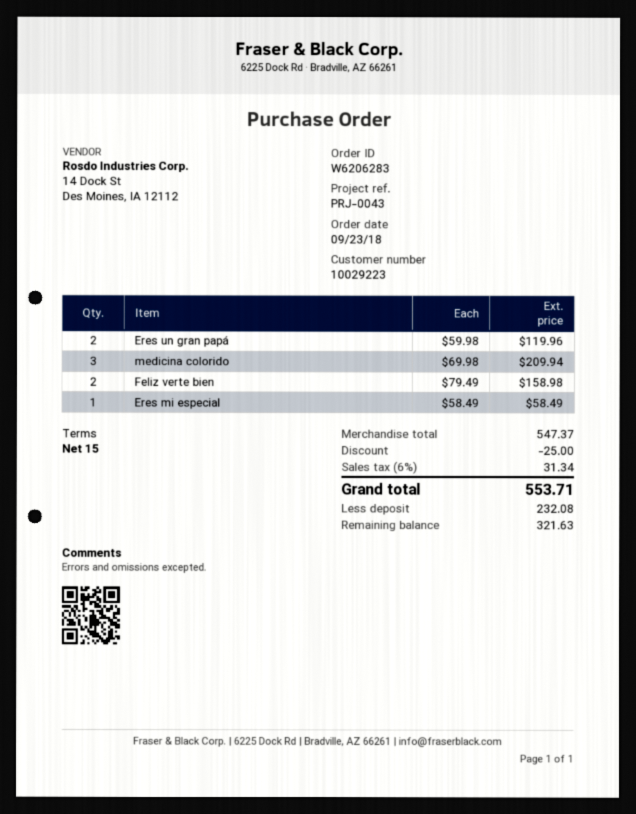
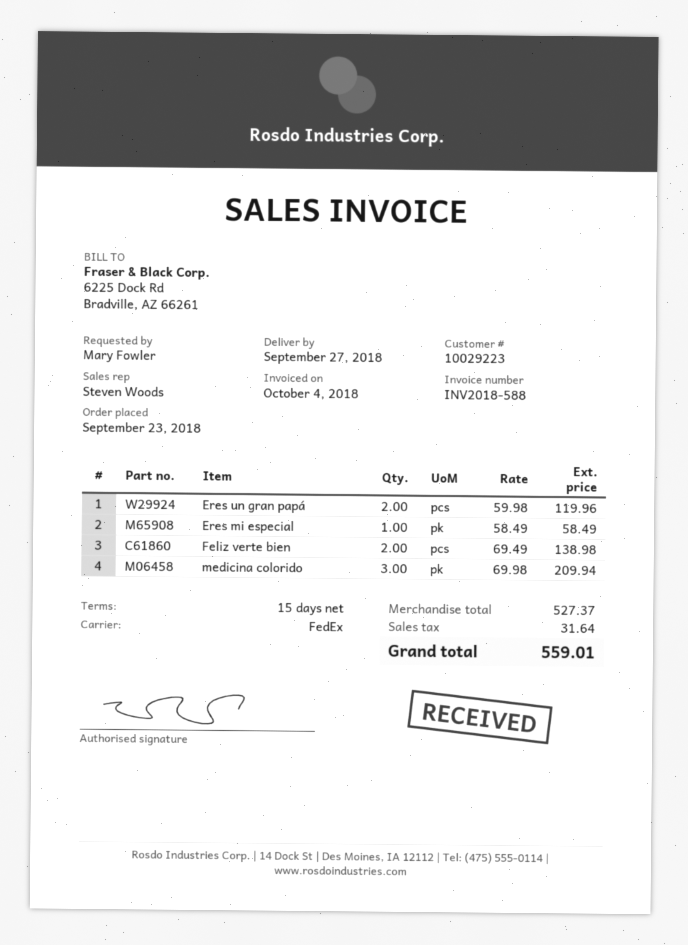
Feliz verte bien: 2 x 79.49 = 158.98 -> 2 x 69.49 = 138.98
subtotal: 547.37 -> 527.37
discount: 25.00 -> none
tax: 31.34 -> 31.64
total: 553.71 -> 559.01

